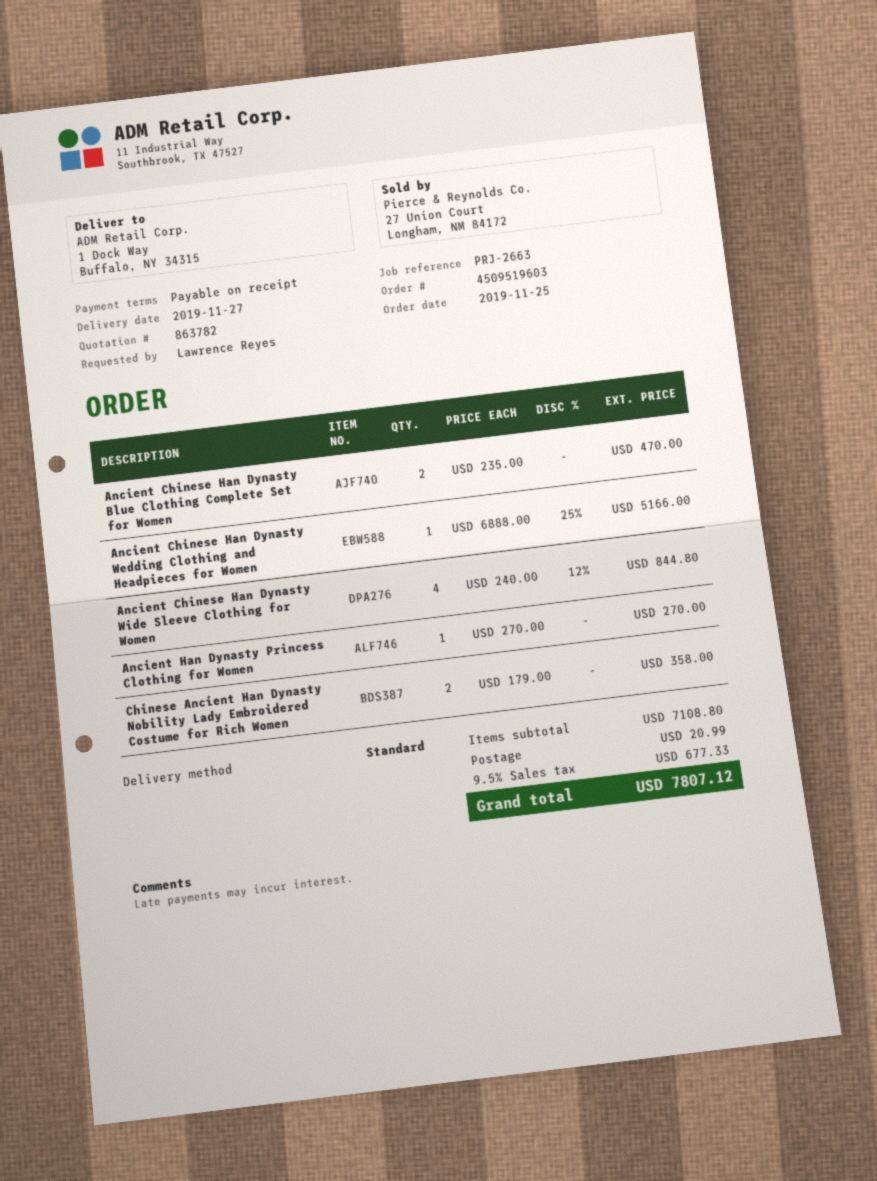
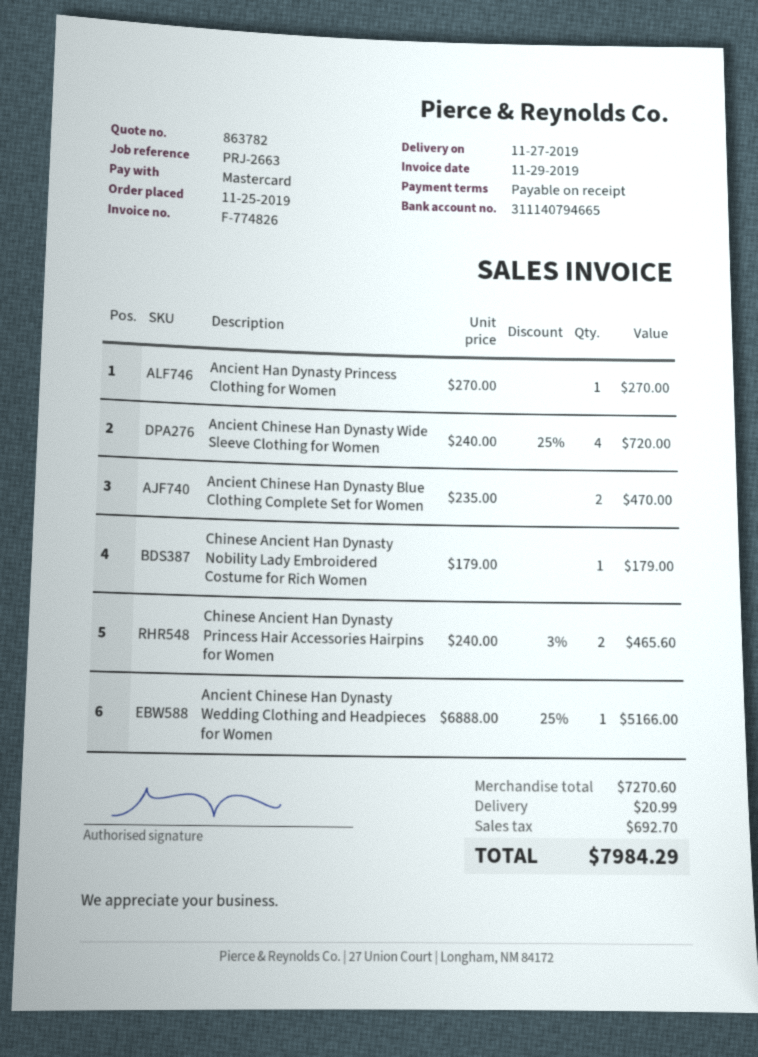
Ancient Chinese Han Dynasty Wide Sleeve Clothing for Women: 4 x 240.00 - 12% = 844.80 -> 4 x 240.00 - 25% = 720.00
Chinese Ancient Han Dynasty Nobility Lady Embroidered Costume for Rich Women: 2 x 179.00 = 358.00 -> 1 x 179.00 = 179.00
Chinese Ancient Han Dynasty Princess Hair Accessories Hairpins for Women: none -> 2 x 240.00 - 3% = 465.60
subtotal: 7108.80 -> 7270.60
tax: 677.33 -> 692.70
total: 7807.12 -> 7984.29

